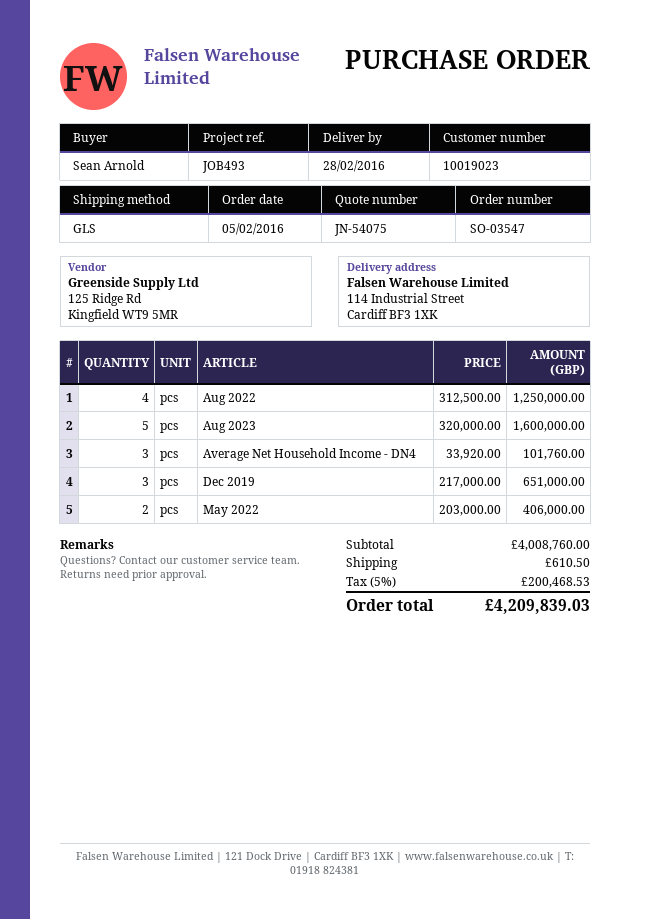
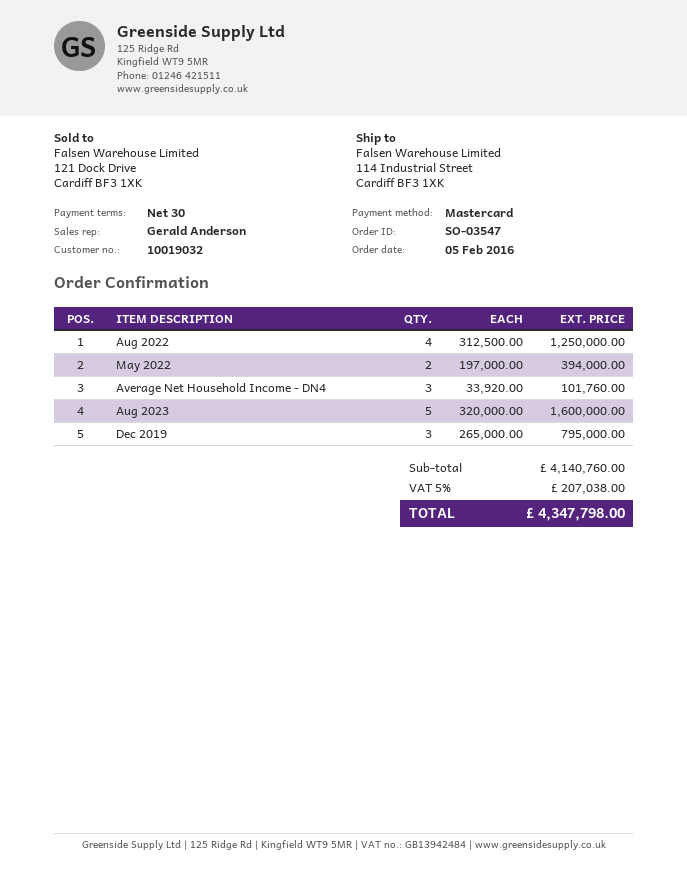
customer number: 10019023 -> 10019032
Dec 2019: 3 x 217000.00 = 651000.00 -> 3 x 265000.00 = 795000.00
May 2022: 2 x 203000.00 = 406000.00 -> 2 x 197000.00 = 394000.00
subtotal: 4008760.00 -> 4140760.00
shipping: 610.50 -> none
tax: 5% = 200468.53 -> 5% = 207038.00
total: 4209839.03 -> 4347798.00

